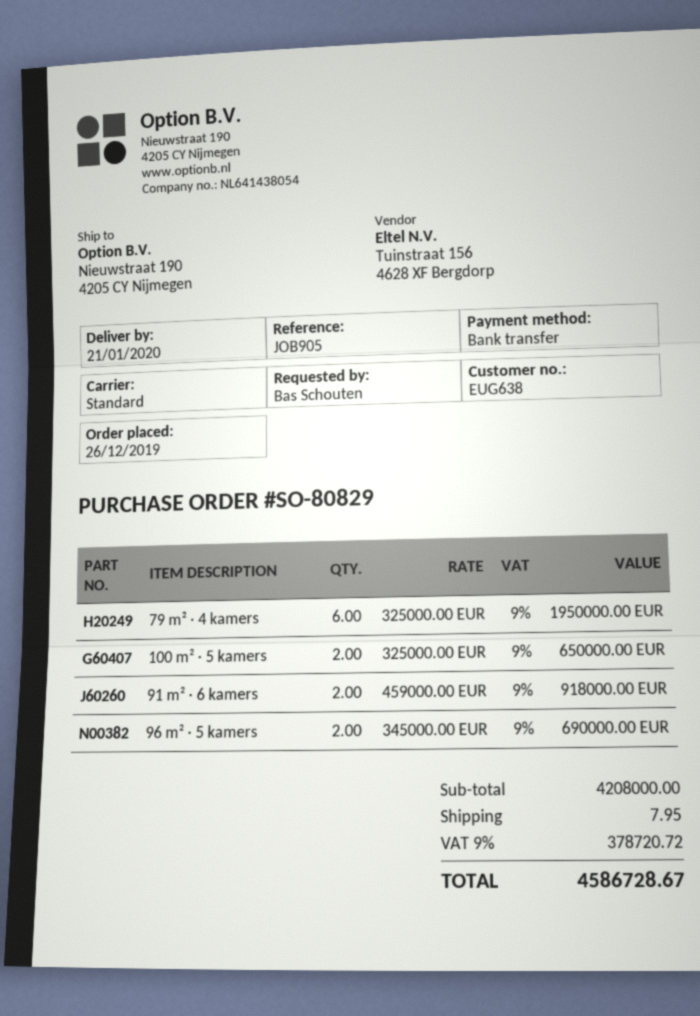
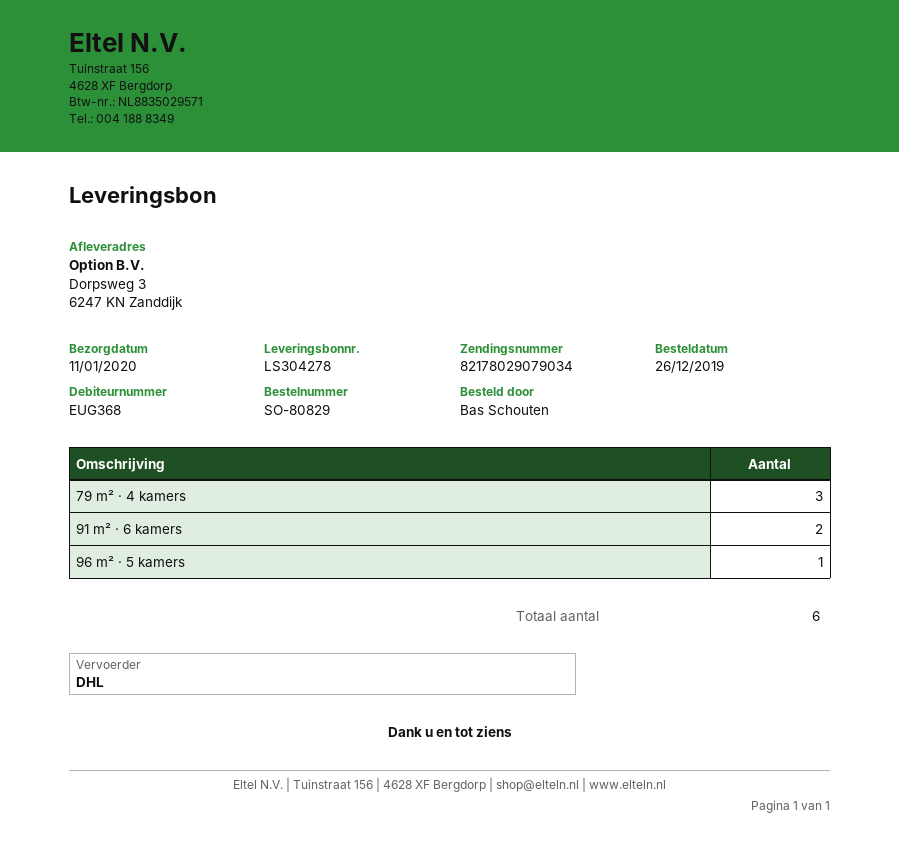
delivery date: 2020-01-21 -> 2020-01-11
customer number: EUG638 -> EUG368
shipping method: standard -> DHL
ship to: Nieuwstraat 190, 4205 CY Nijmegen -> Dorpsweg 3, 6247 KN Zanddijk
79 m² · 4 kamers: 6 -> 3
100 m² · 5 kamers: 2 -> none
96 m² · 5 kamers: 2 -> 1

